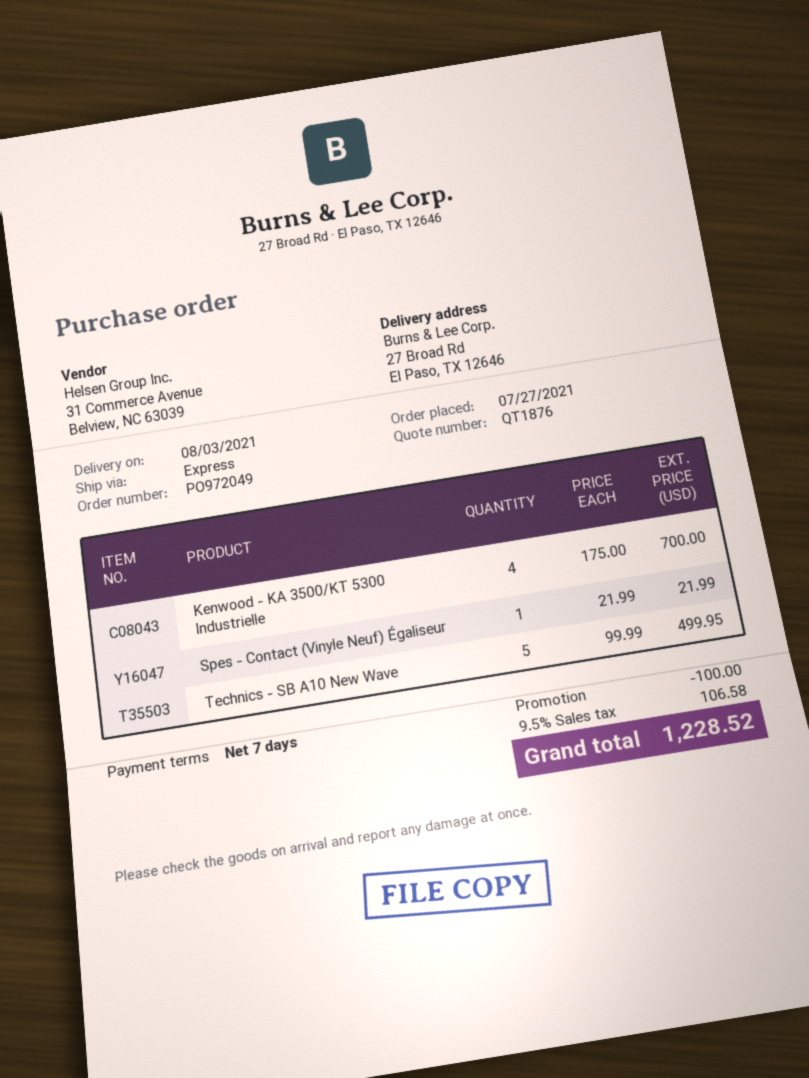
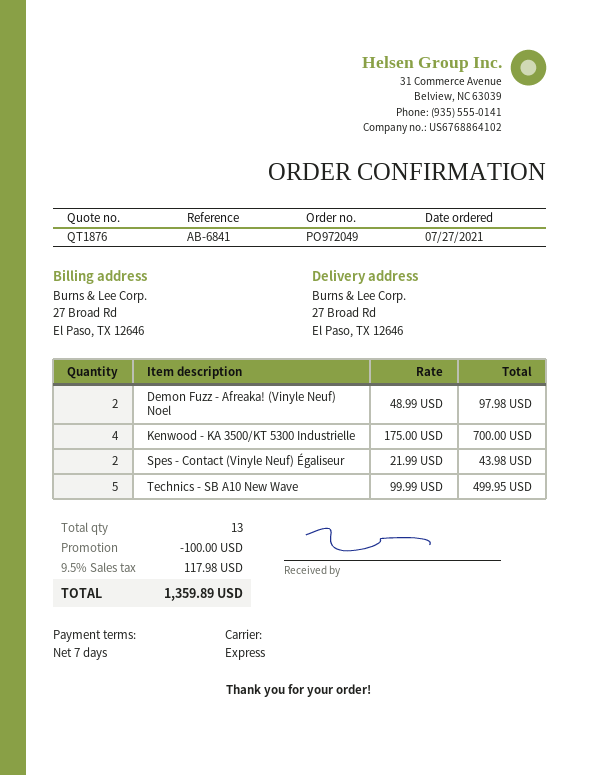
Spes - Contact (Vinyle Neuf) Égaliseur: 1 x 21.99 = 21.99 -> 2 x 21.99 = 43.98
Demon Fuzz - Afreaka! (Vinyle Neuf) Noel: none -> 2 x 48.99 = 97.98
tax: 9.5% = 106.58 -> 9.5% = 117.98
total: 1228.52 -> 1359.89

